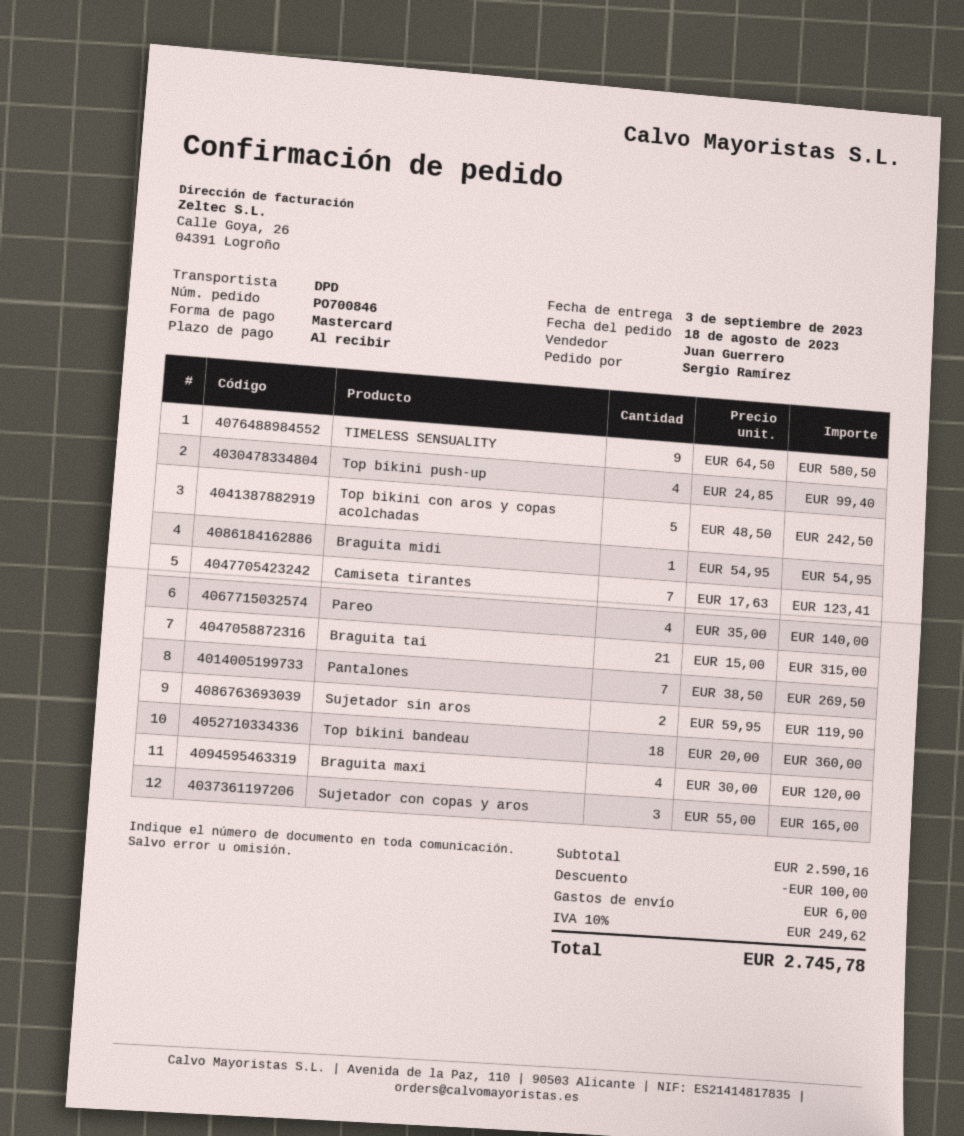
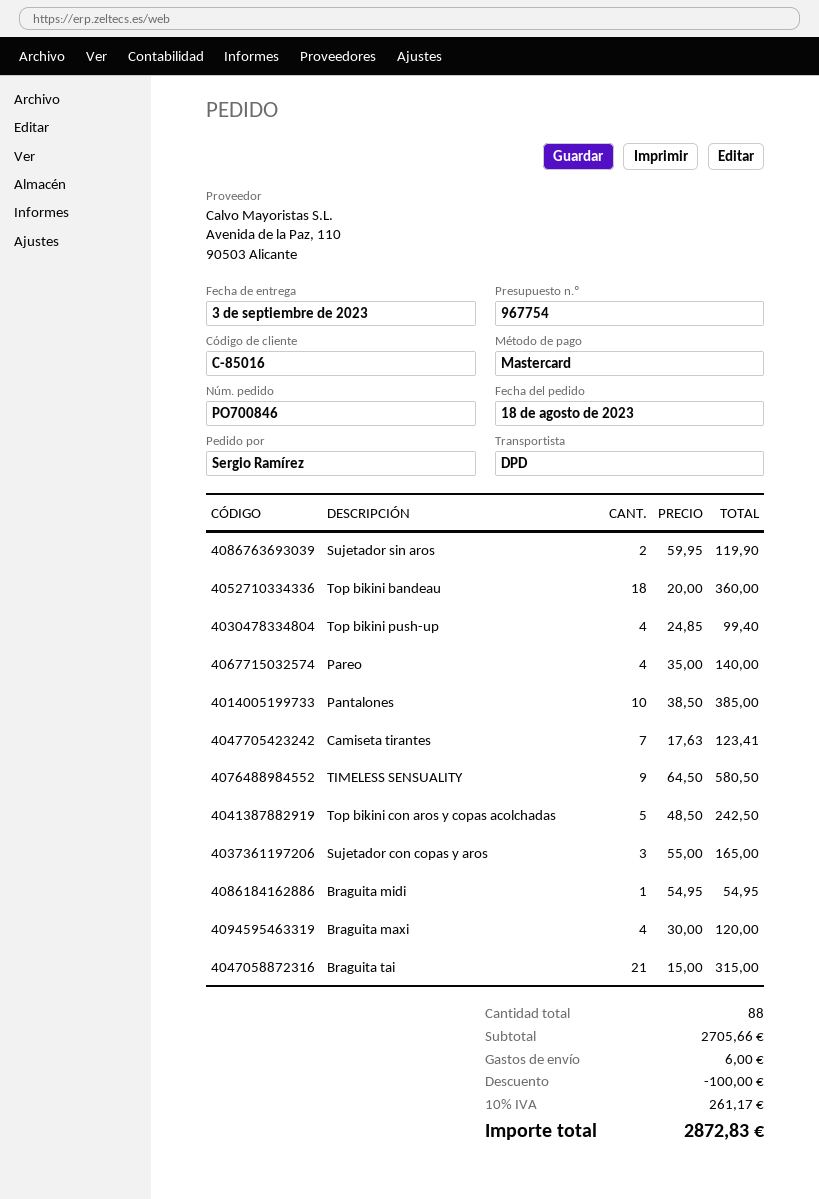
Pantalones: 7 x 38.50 = 269.50 -> 10 x 38.50 = 385.00
subtotal: 2590.16 -> 2705.66
tax: 10% = 249.62 -> 10% = 261.17
total: 2745.78 -> 2872.83

